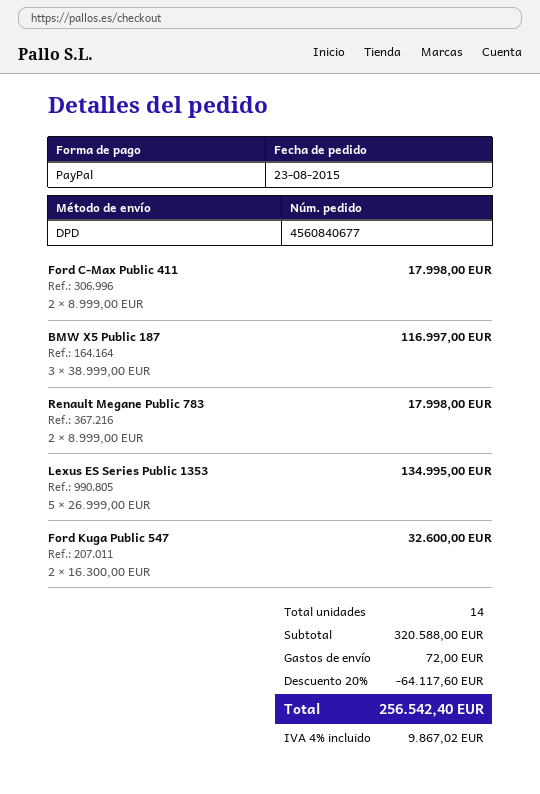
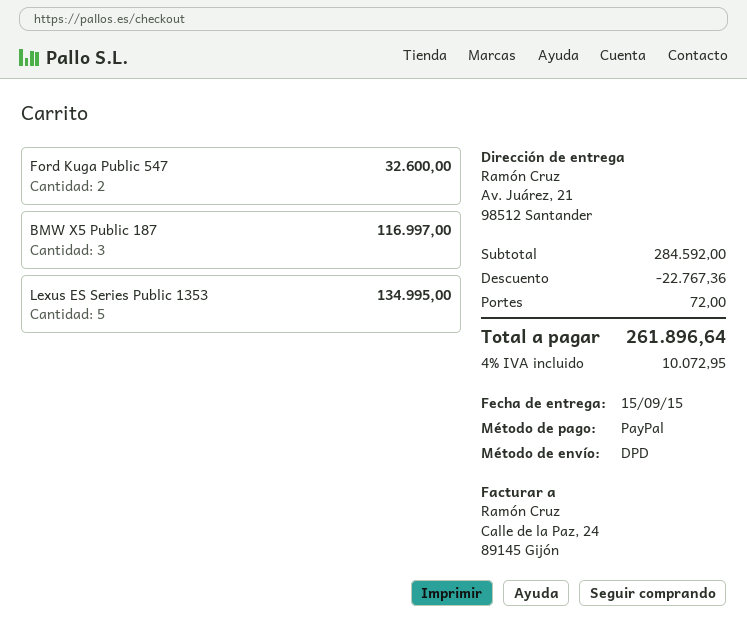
Ford C-Max Public 411: 2 for 17998.00 -> none
Renault Megane Public 783: 2 for 17998.00 -> none
subtotal: 320588.00 -> 284592.00
discount: 64117.60 -> 22767.36
tax: 4% = 9867.02 -> 4% = 10072.95
total: 256542.40 -> 261896.64

